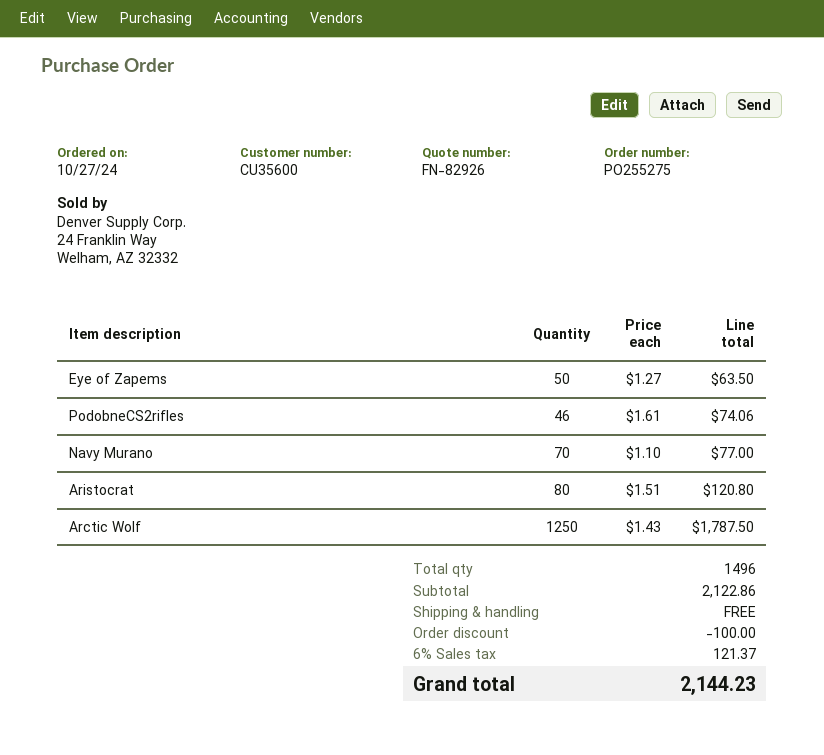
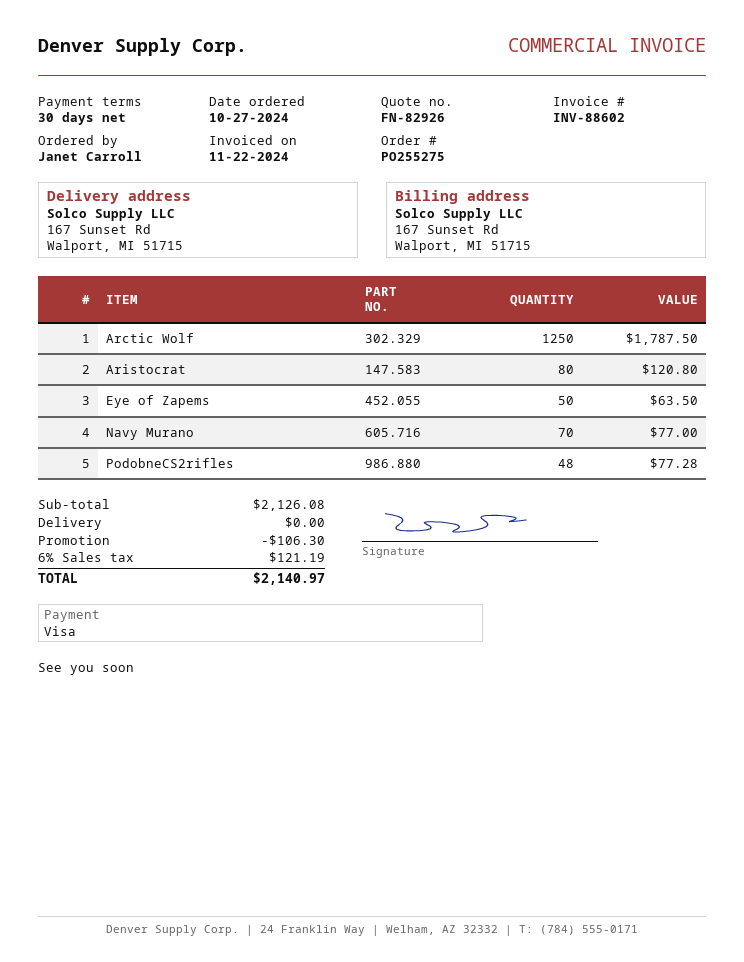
PodobneCS2rifles: 46 for 74.06 -> 48 for 77.28
subtotal: 2122.86 -> 2126.08
discount: 100.00 -> 106.30
tax: 6% = 121.37 -> 6% = 121.19
total: 2144.23 -> 2140.97

